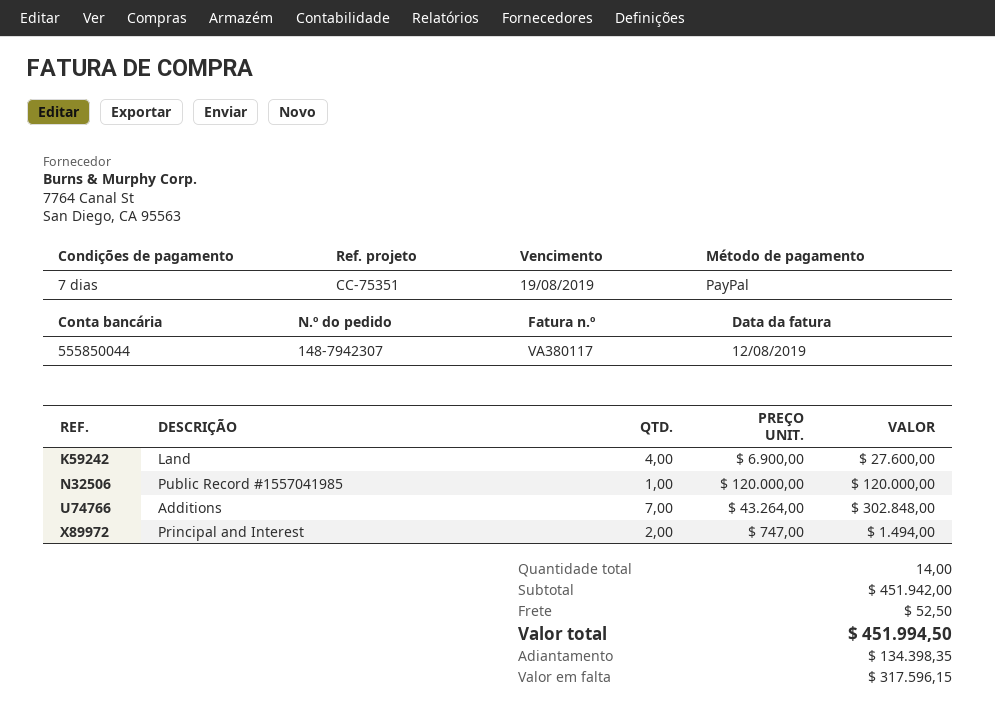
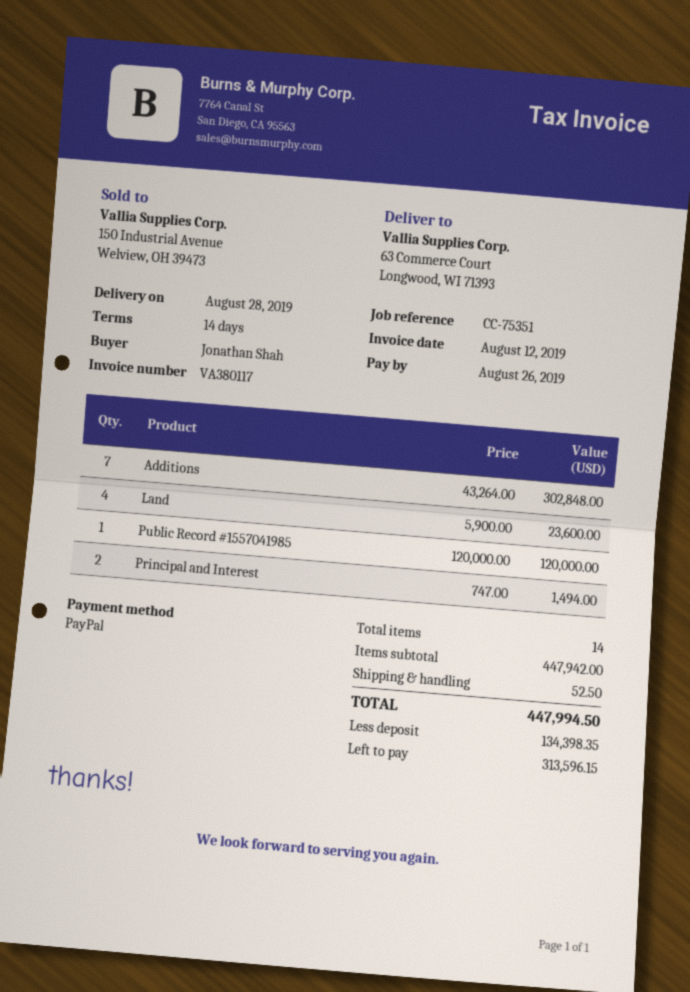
payment terms: 7 days -> 14 days
due date: 2019-08-19 -> 2019-08-26
Land: 4 x 6900.00 = 27600.00 -> 4 x 5900.00 = 23600.00
subtotal: 451942.00 -> 447942.00
total: 451994.50 -> 447994.50
balance: 317596.15 -> 313596.15

